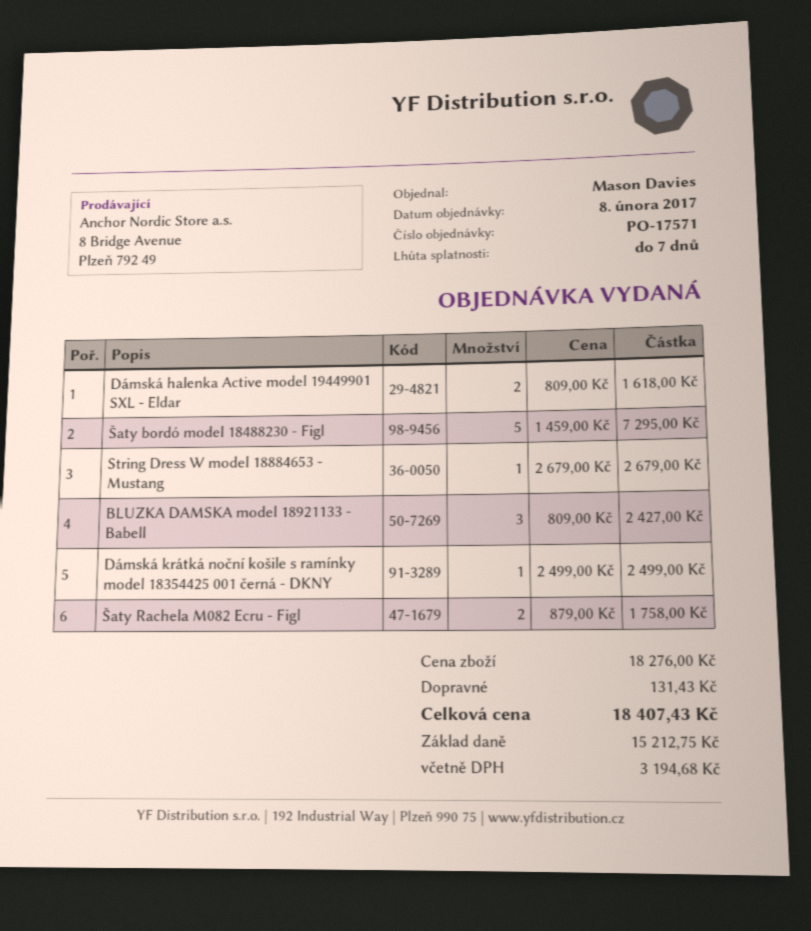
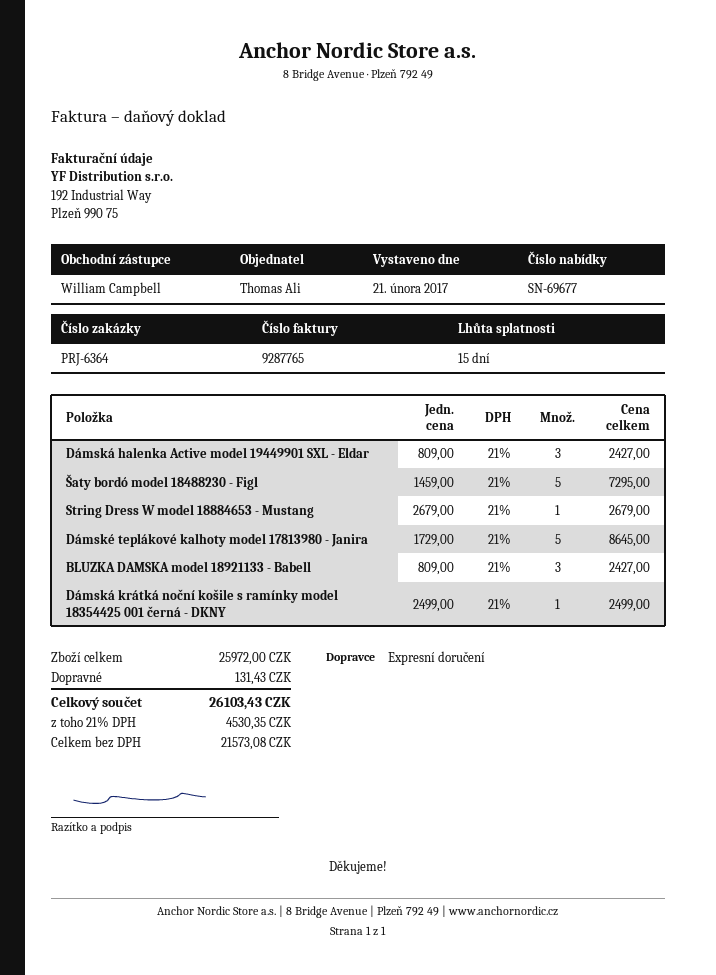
payment terms: 7 days -> 15 days
ordered by: Mason Davies -> Thomas Ali
Dámská halenka Active model 19449901 SXL - Eldar: 2 x 809.00 = 1618.00 -> 3 x 809.00 = 2427.00
Šaty Rachela M082 Ecru - Figl: 2 x 879.00 = 1758.00 -> none
Dámské teplákové kalhoty model 17813980 - Janira: none -> 5 x 1729.00 = 8645.00
subtotal: 18276.00 -> 25972.00
net: 15212.75 -> 21573.08
tax: 3194.68 -> 4530.35
total: 18407.43 -> 26103.43

